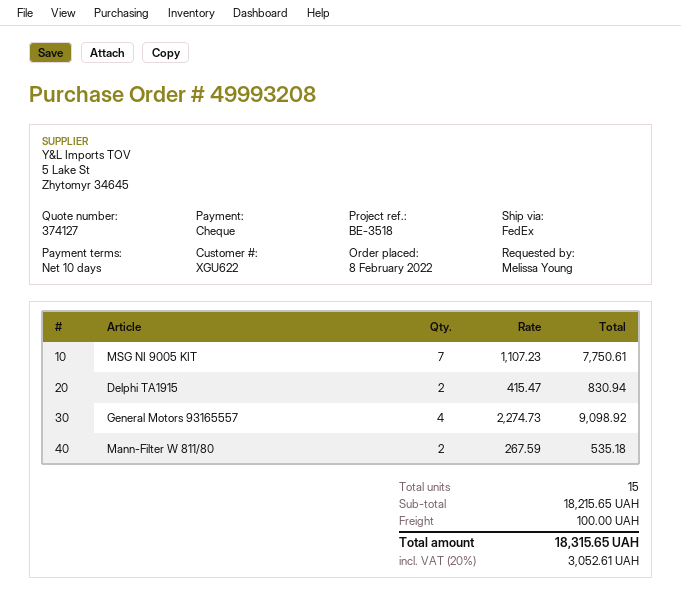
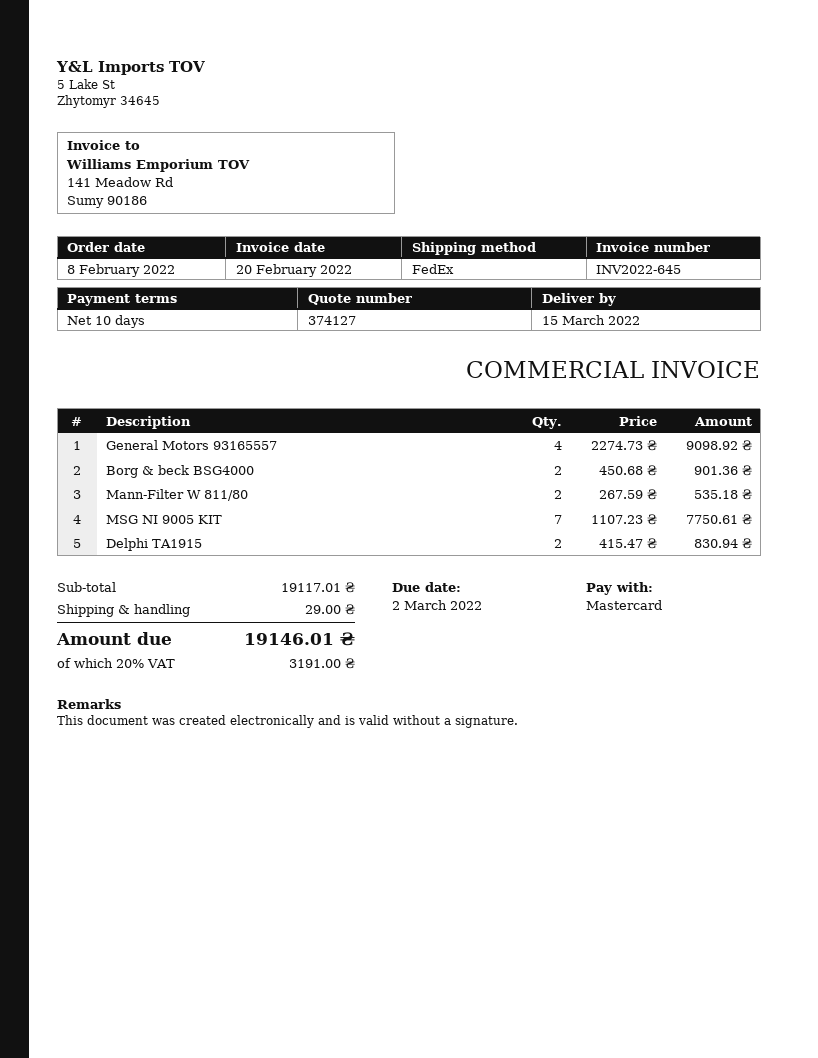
payment method: cheque -> Mastercard
Borg & beck BSG4000: none -> 2 x 450.68 = 901.36
subtotal: 18215.65 -> 19117.01
shipping: 100.00 -> 29.00
tax: 20% = 3052.61 -> 20% = 3191.00
total: 18315.65 -> 19146.01

